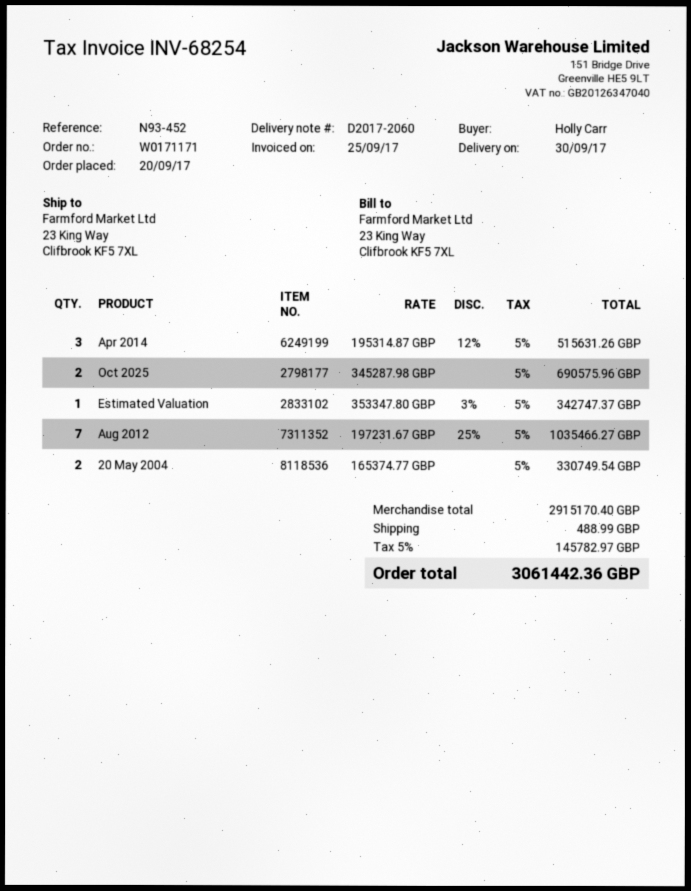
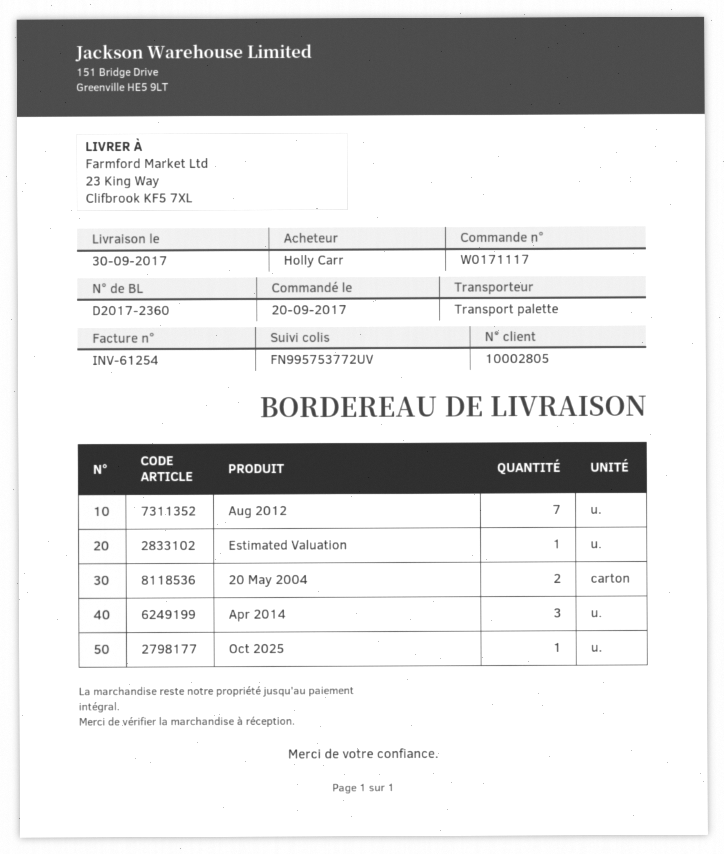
order number: W0171171 -> W0171117
delivery note number: D2017-2060 -> D2017-2360
invoice number: INV-68254 -> INV-61254
Oct 2025: 2 -> 1

